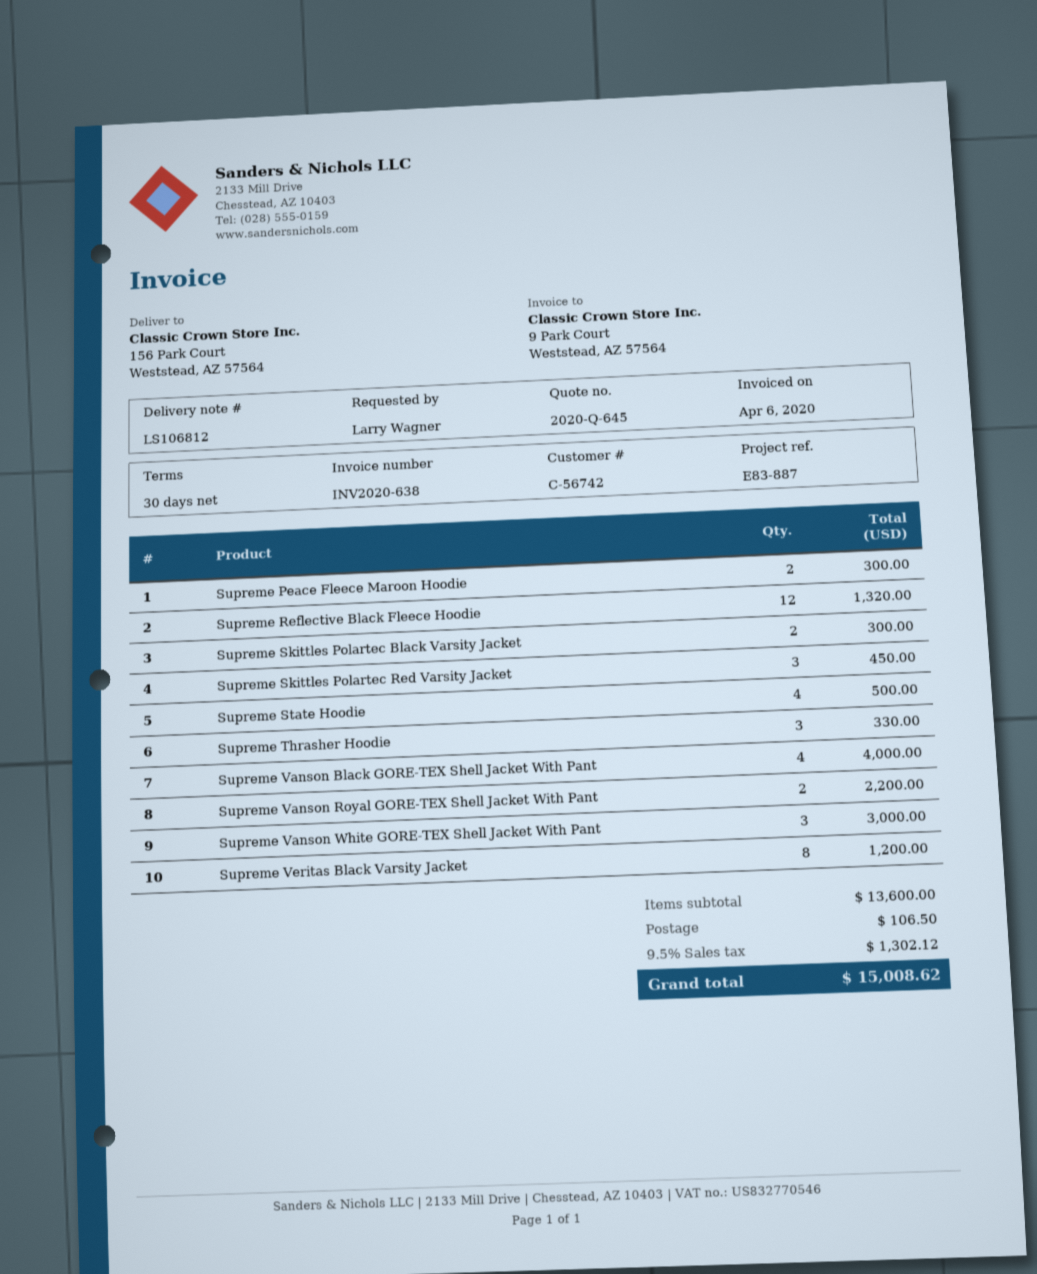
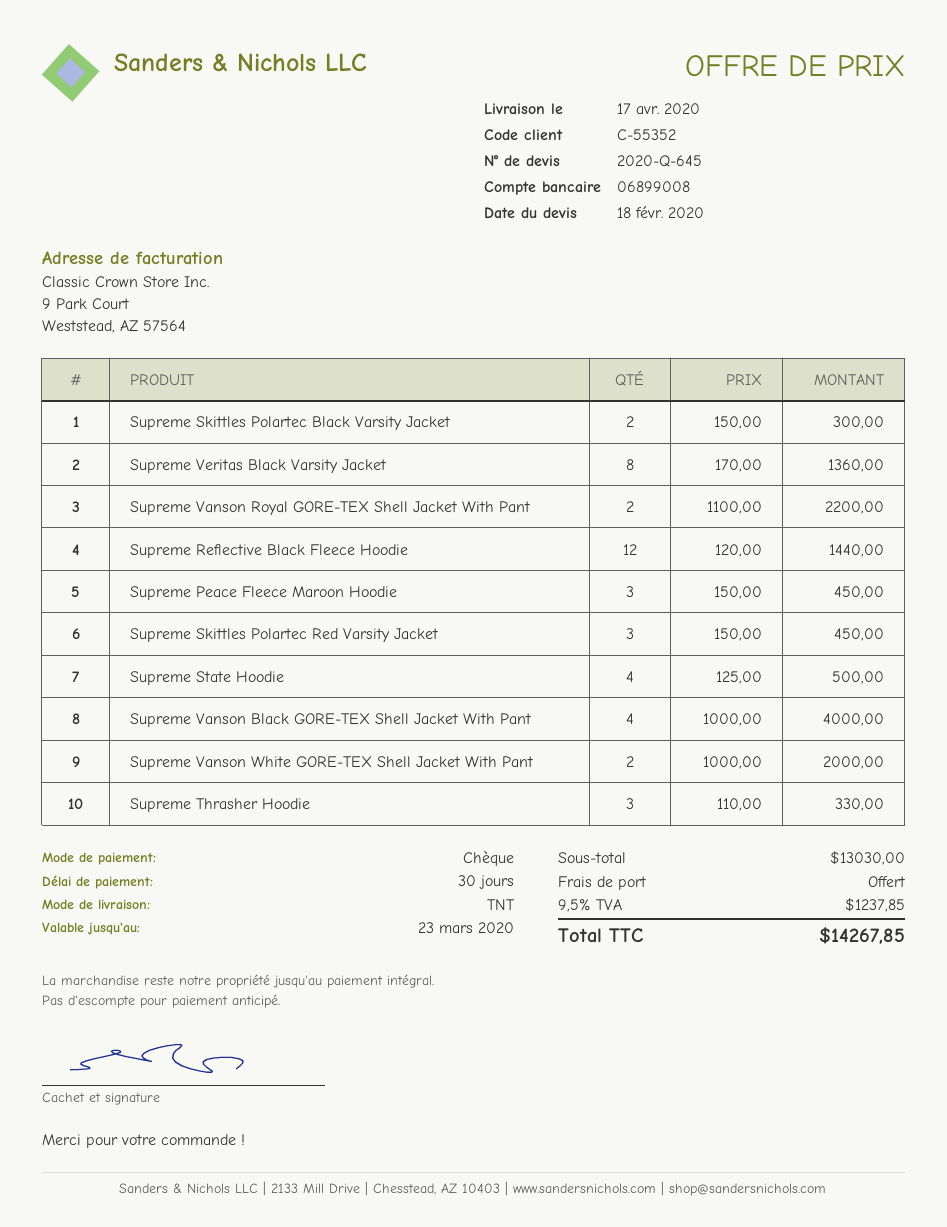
customer number: C-56742 -> C-55352
Supreme Peace Fleece Maroon Hoodie: 2 for 300.00 -> 3 for 450.00
Supreme Reflective Black Fleece Hoodie: 12 for 1320.00 -> 12 for 1440.00
Supreme Vanson White GORE-TEX Shell Jacket With Pant: 3 for 3000.00 -> 2 for 2000.00
Supreme Veritas Black Varsity Jacket: 8 for 1200.00 -> 8 for 1360.00
subtotal: 13600.00 -> 13030.00
shipping: 106.50 -> 0.00
tax: 9.5% = 1302.12 -> 9.5% = 1237.85
total: 15008.62 -> 14267.85

